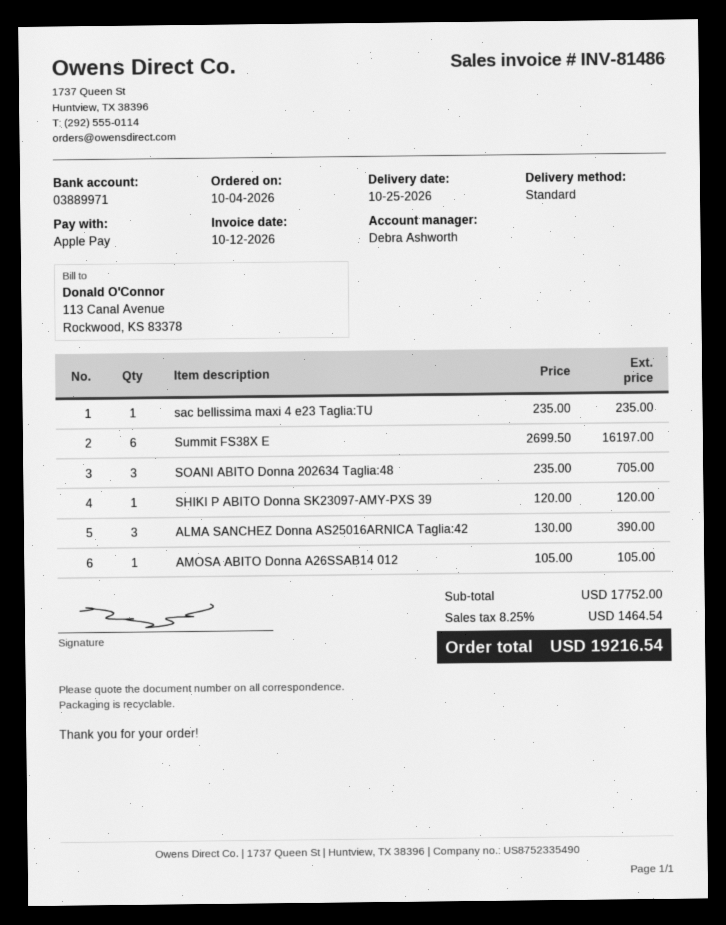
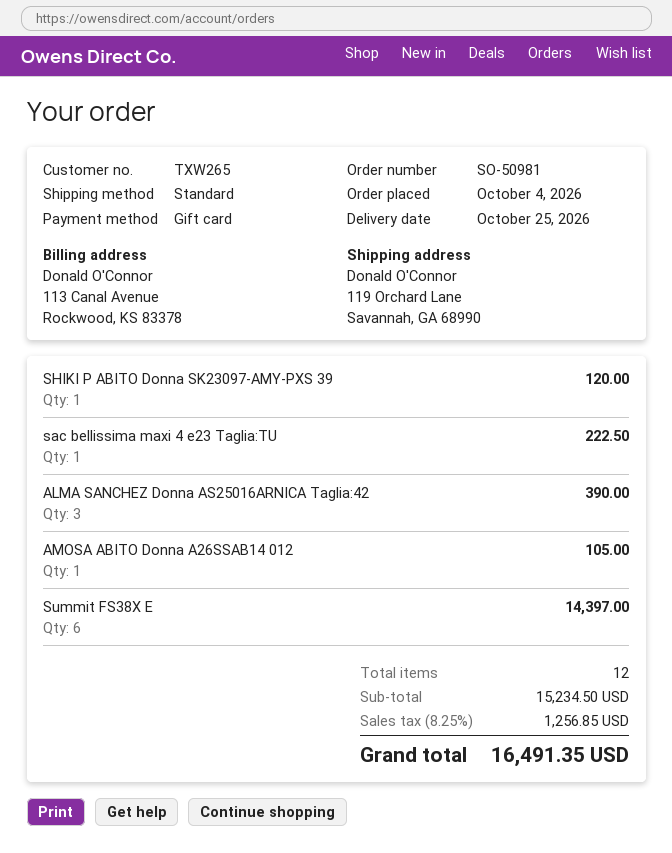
payment method: Apple Pay -> gift card
sac bellissima maxi 4 e23 Taglia:TU: 1 for 235.00 -> 1 for 222.50
Summit FS38X E: 6 for 16197.00 -> 6 for 14397.00
SOANI ABITO Donna 202634 Taglia:48: 3 for 705.00 -> none
subtotal: 17752.00 -> 15234.50
tax: 8.25% = 1464.54 -> 8.25% = 1256.85
total: 19216.54 -> 16491.35

